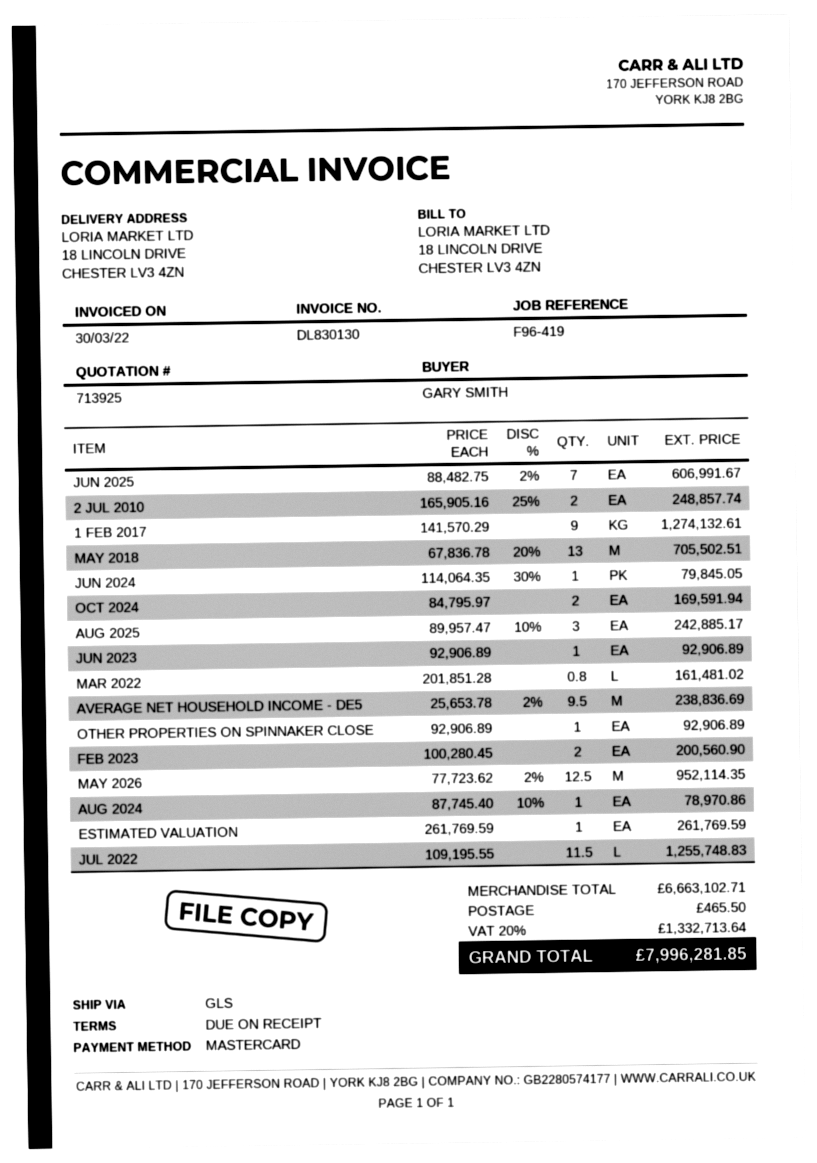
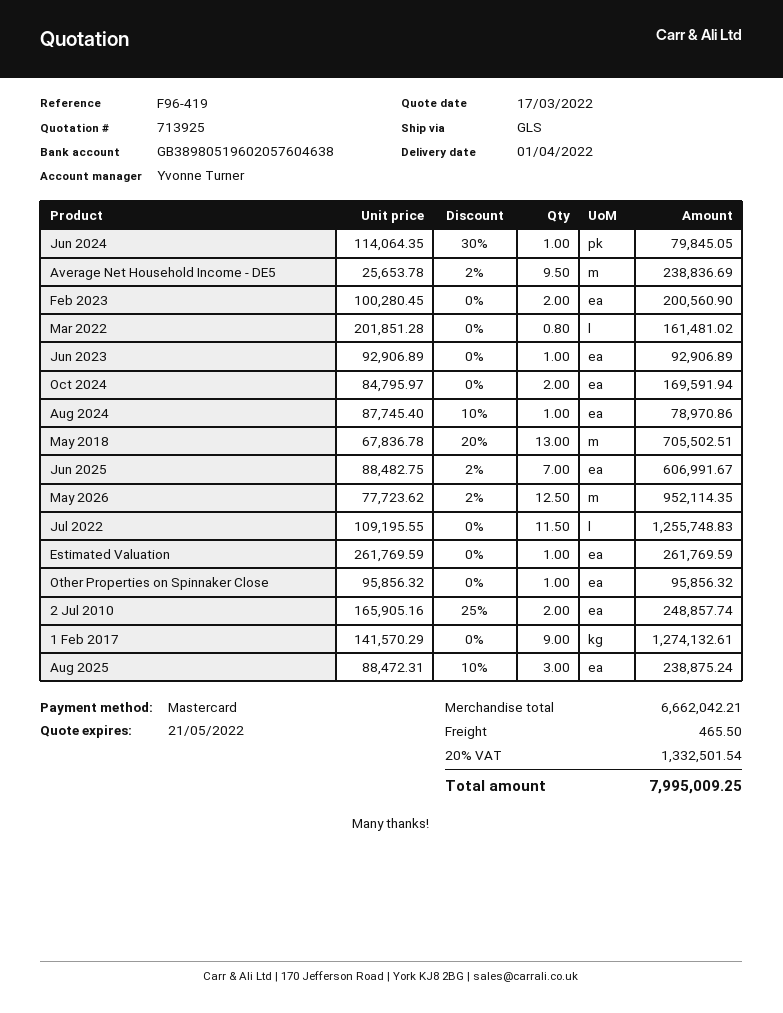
AUG 2025: 3 x 89957.47 - 10% = 242885.17 -> 3 x 88472.31 - 10% = 238875.24
OTHER PROPERTIES ON SPINNAKER CLOSE: 1 x 92906.89 = 92906.89 -> 1 x 95856.32 = 95856.32
subtotal: 6663102.71 -> 6662042.21
tax: 20% = 1332713.64 -> 20% = 1332501.54
total: 7996281.85 -> 7995009.25

